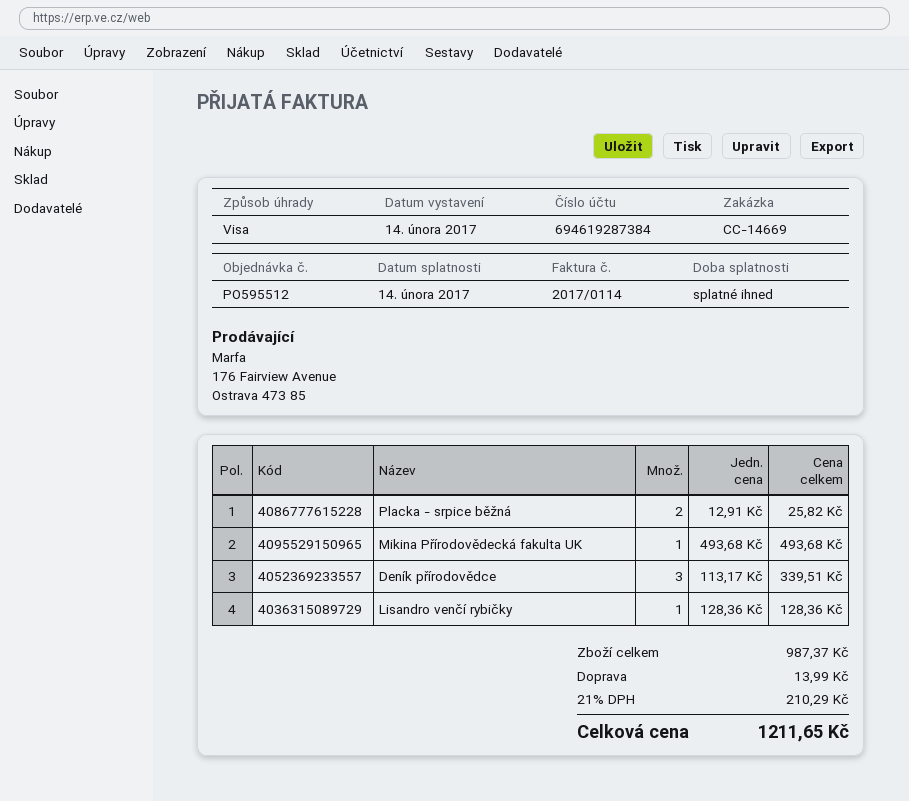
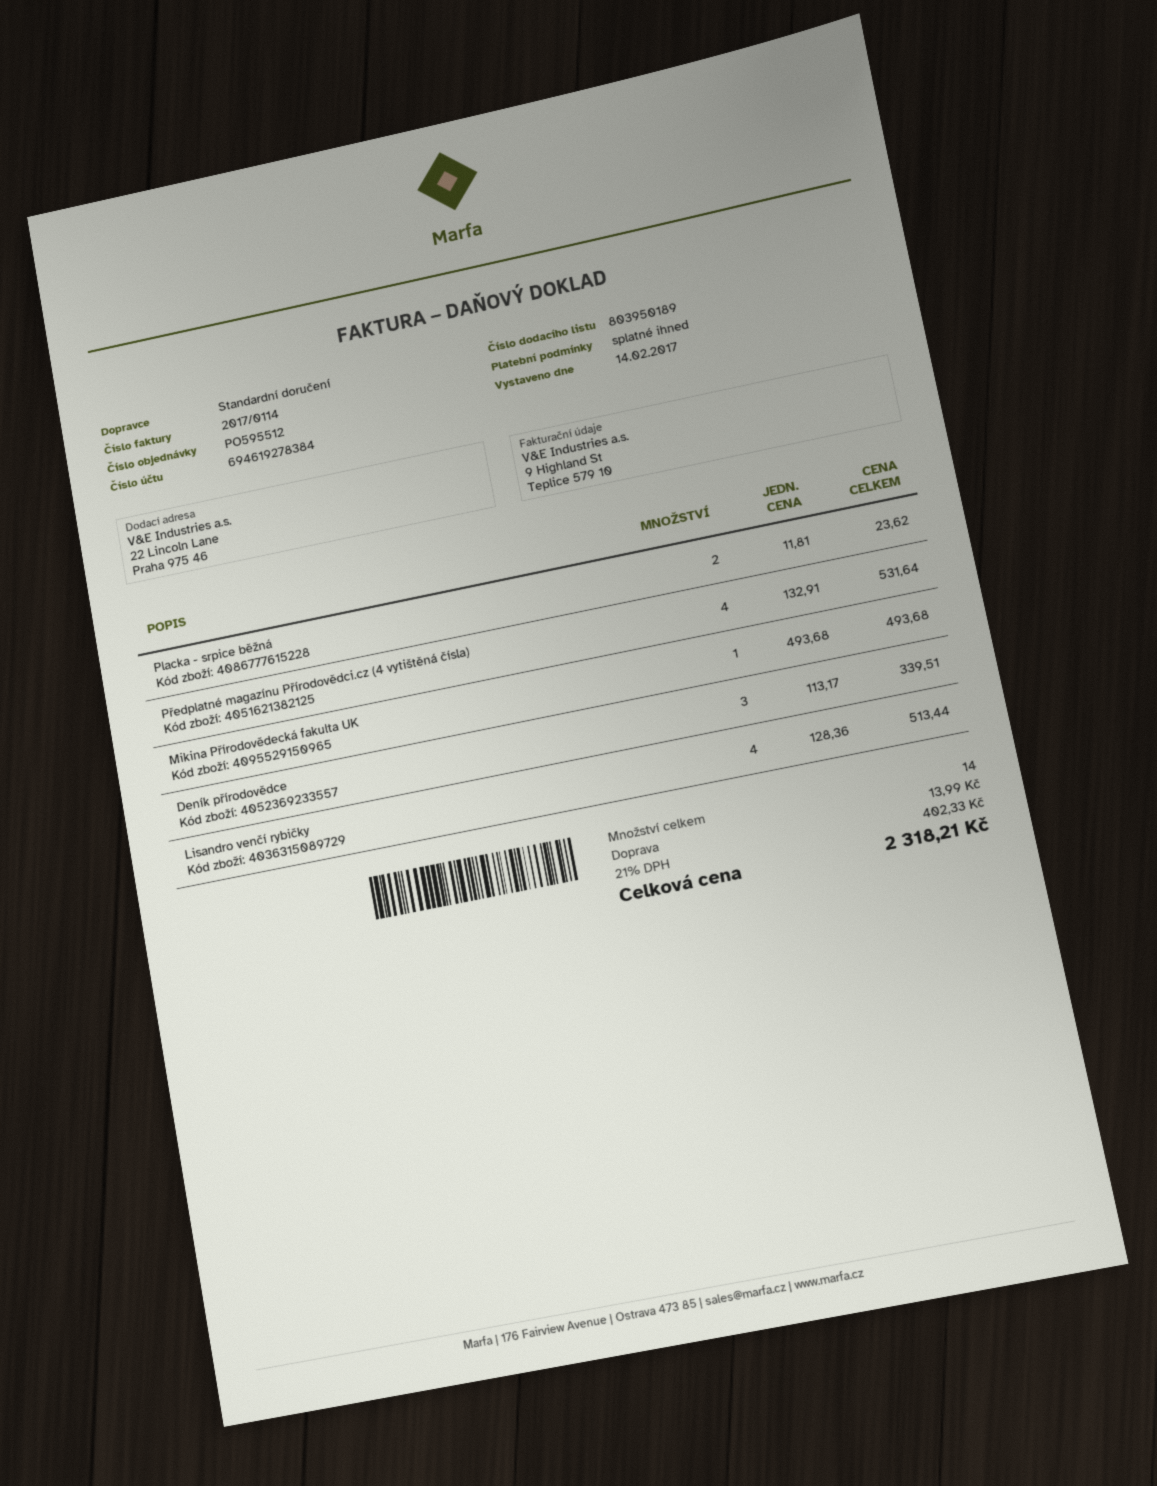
bank account: 694619287384 -> 694619278384
Placka - srpice běžná: 2 x 12.91 = 25.82 -> 2 x 11.81 = 23.62
Lisandro venčí rybičky: 1 x 128.36 = 128.36 -> 4 x 128.36 = 513.44
Předplatné magazínu Přírodovědci.cz (4 vytištěná čísla): none -> 4 x 132.91 = 531.64
tax: 21% = 210.29 -> 21% = 402.33
total: 1211.65 -> 2318.21

